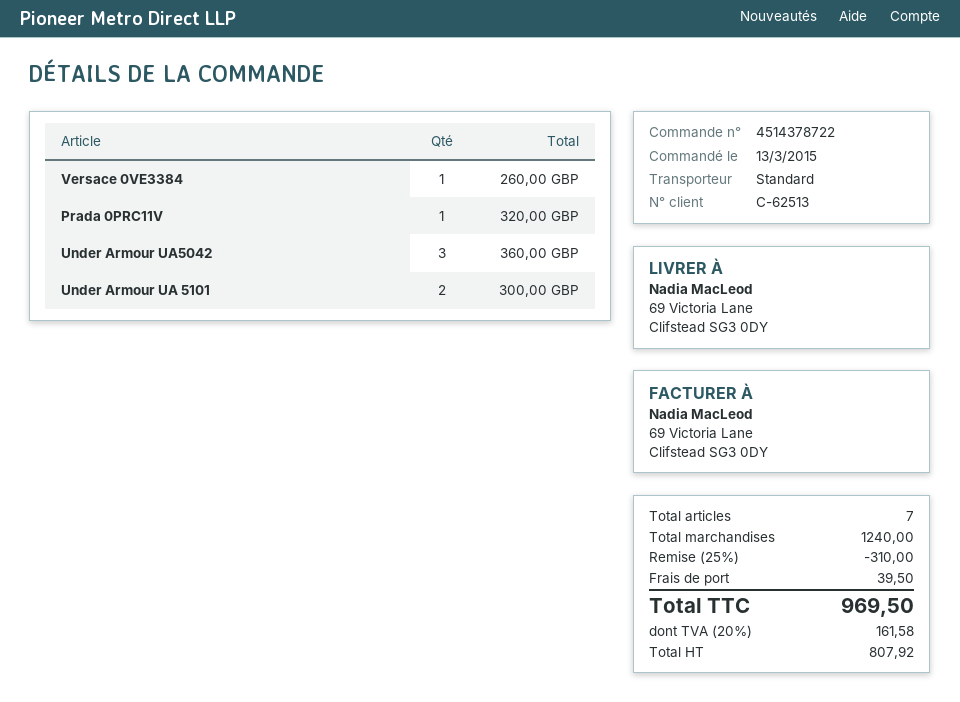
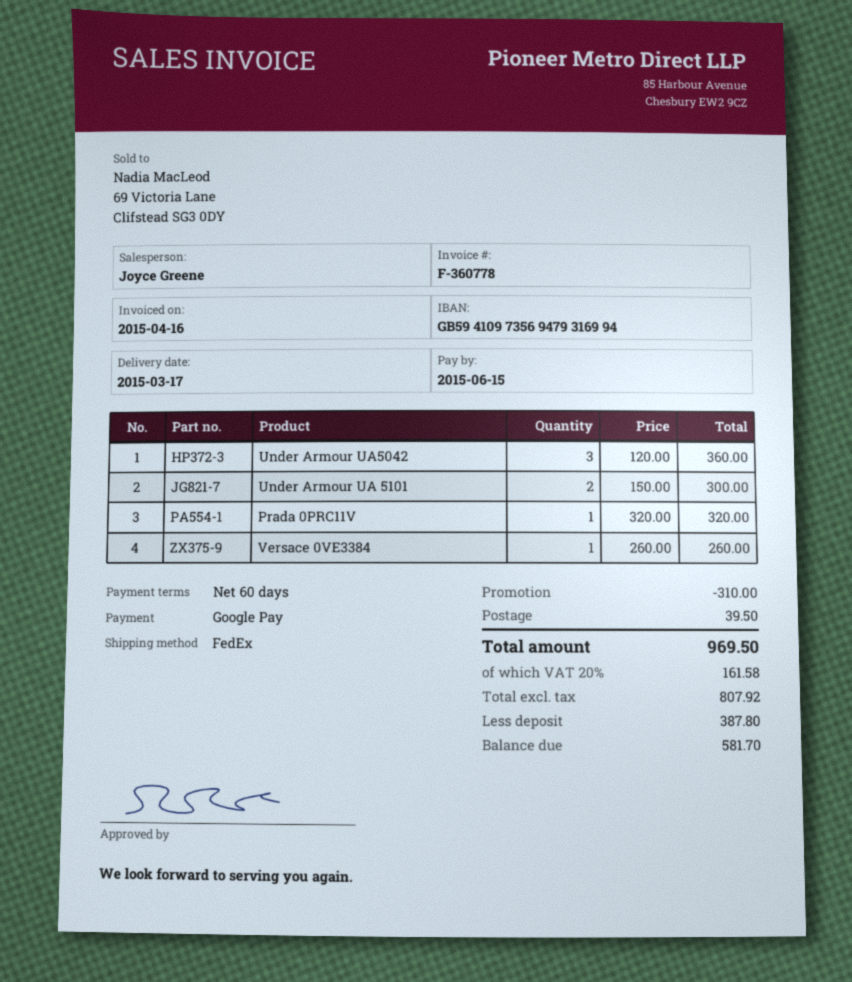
shipping method: standard -> FedEx

